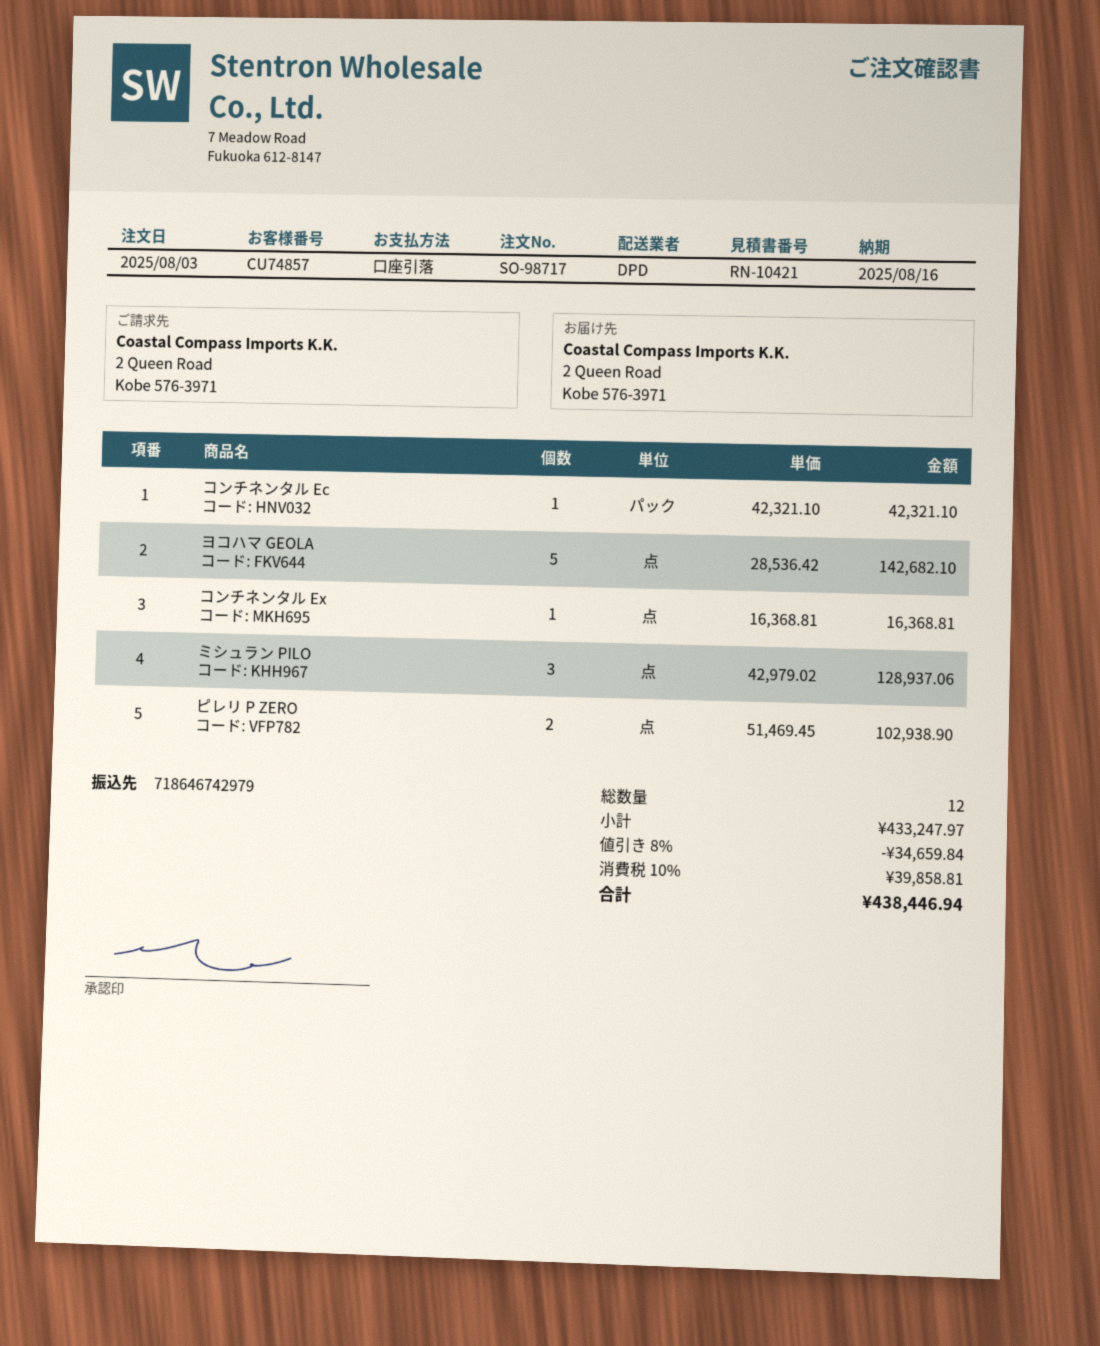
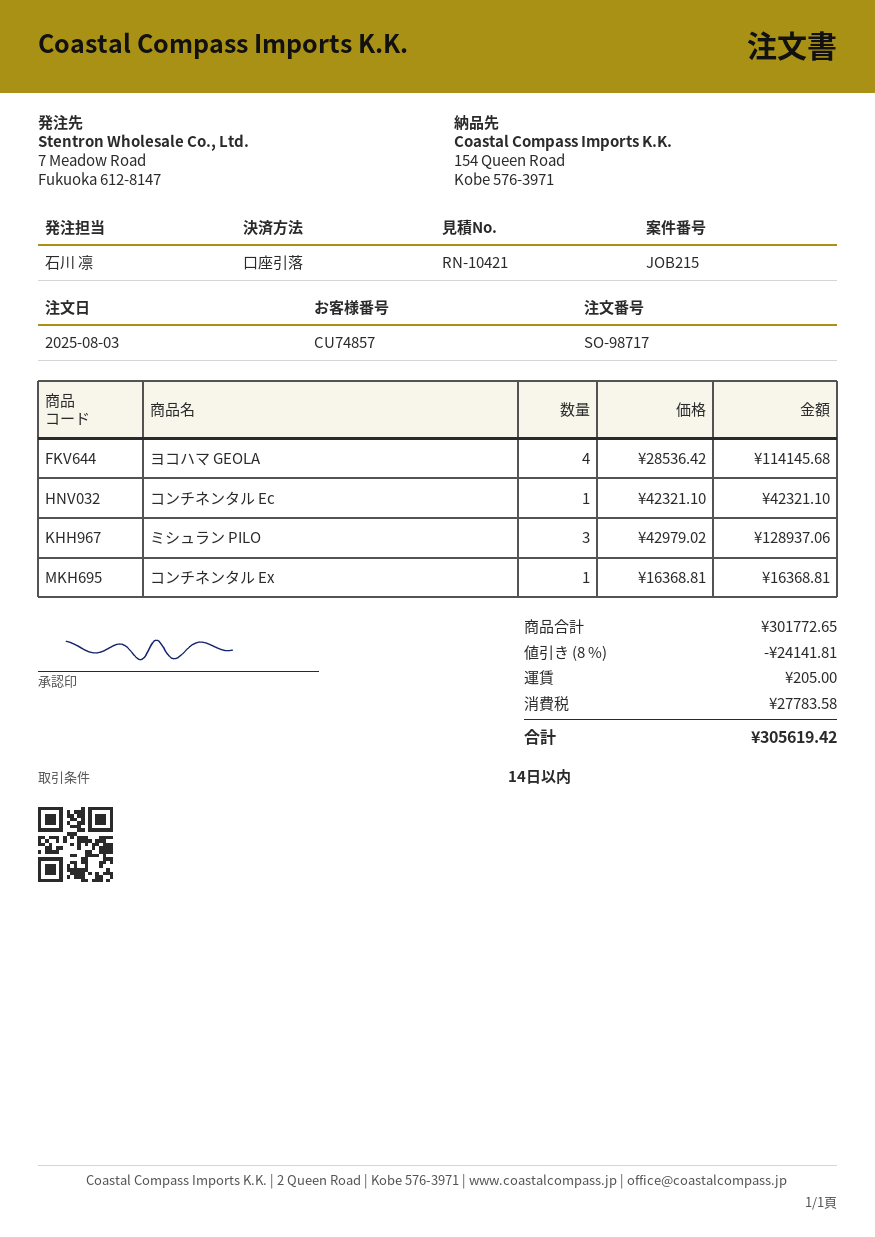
ship to: 2 Queen Road, Kobe 576-3971 -> 154 Queen Road, Kobe 576-3971
ヨコハマ GEOLA: 5 x 28536.42 = 142682.10 -> 4 x 28536.42 = 114145.68
ピレリ P ZERO: 2 x 51469.45 = 102938.90 -> none
subtotal: 433247.97 -> 301772.65
discount: 8% = 34659.84 -> 8% = 24141.81
shipping: none -> 205.00
tax: 39858.81 -> 27783.58
total: 438446.94 -> 305619.42

